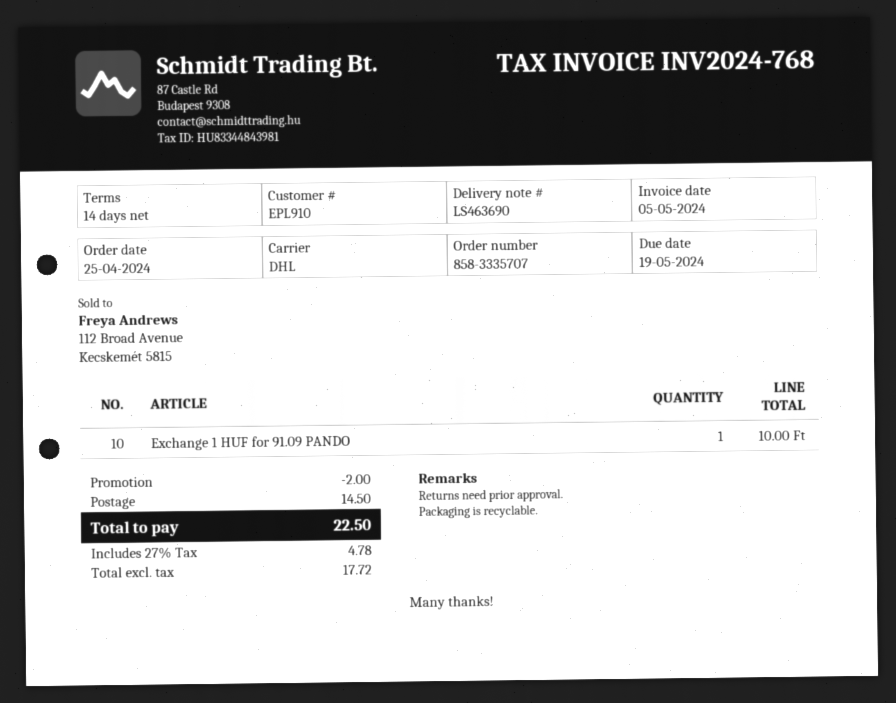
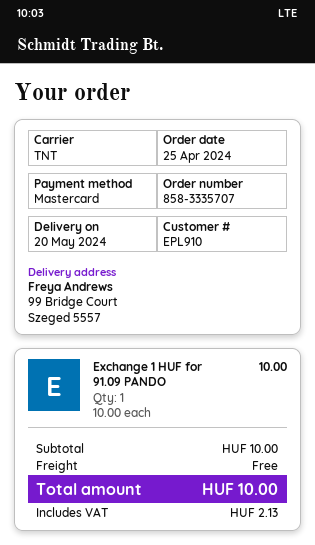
shipping method: DHL -> TNT
discount: 2.00 -> none
shipping: 14.50 -> 0.00
tax: 4.78 -> 2.13
total: 22.50 -> 10.00

